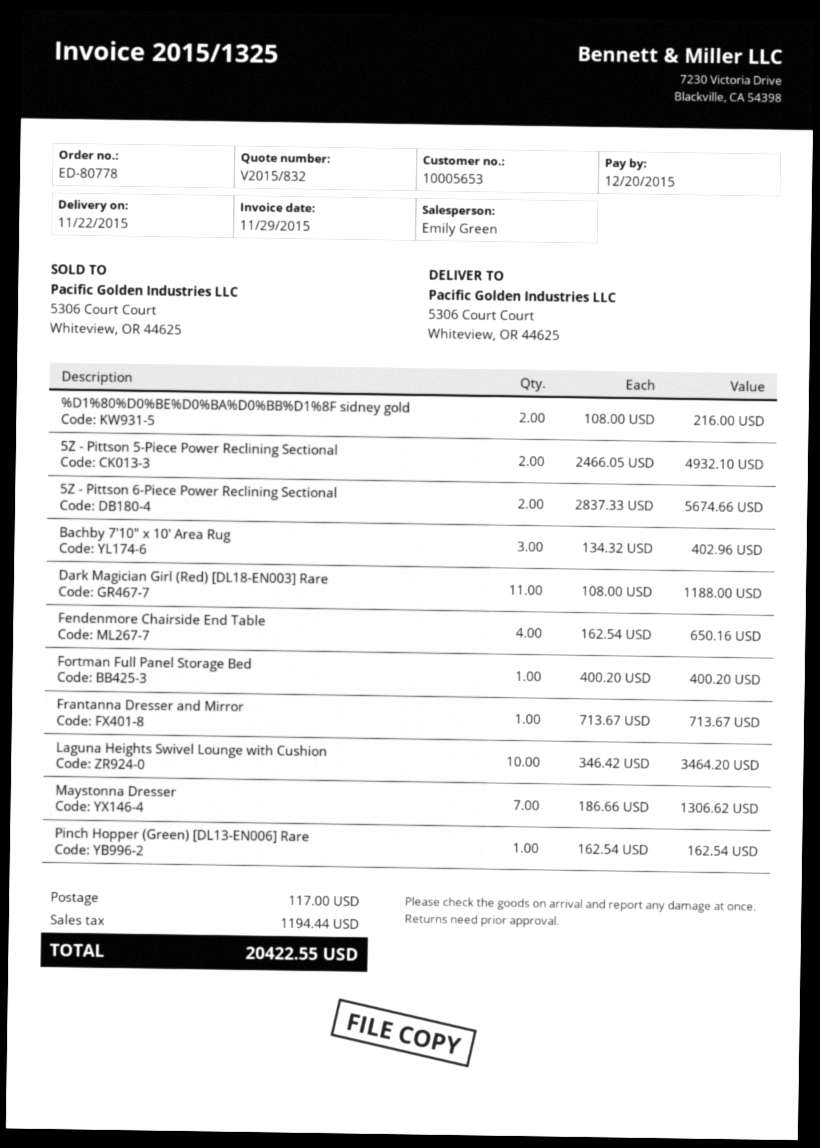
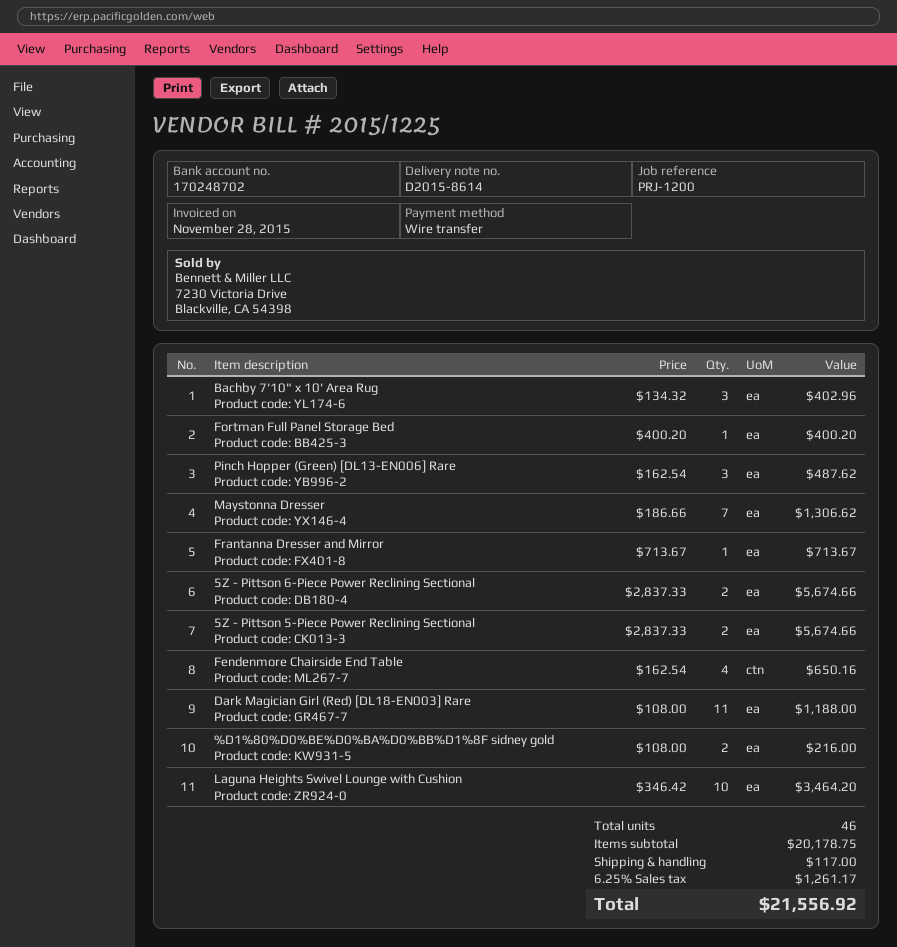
invoice number: 2015/1325 -> 2015/1225
invoice date: 2015-11-29 -> 2015-11-28
5Z - Pittson 5-Piece Power Reclining Sectional: 2 x 2466.05 = 4932.10 -> 2 x 2837.33 = 5674.66
Pinch Hopper (Green) [DL13-EN006] Rare: 1 x 162.54 = 162.54 -> 3 x 162.54 = 487.62
tax: 1194.44 -> 1261.17
total: 20422.55 -> 21556.92

